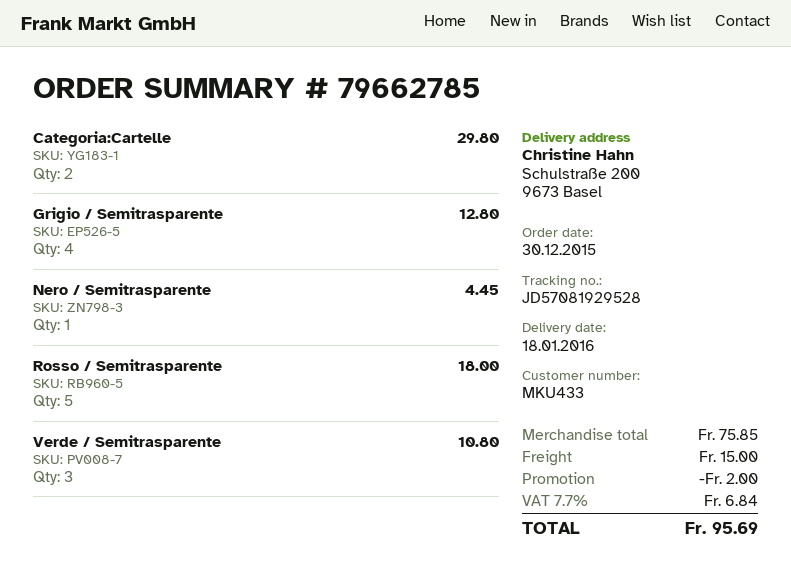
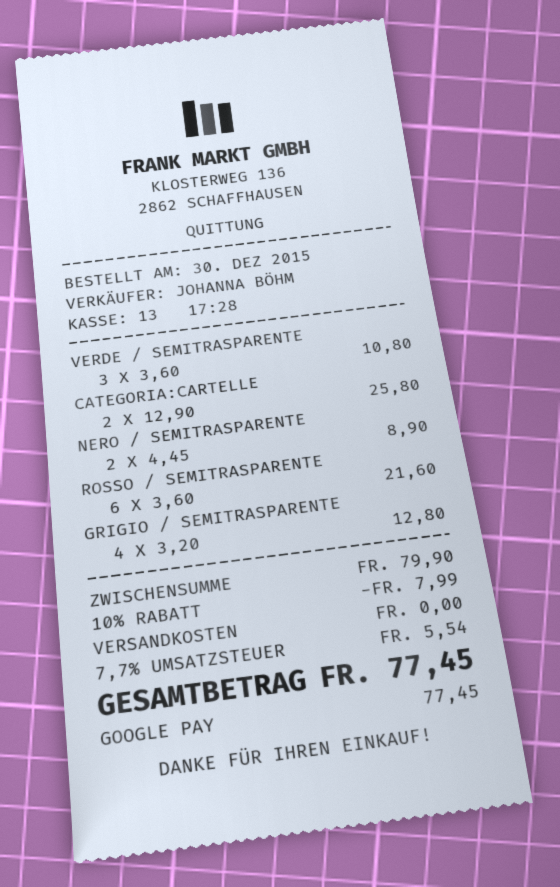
Categoria:Cartelle: 2 for 29.80 -> 2 for 25.80
Nero / Semitrasparente: 1 for 4.45 -> 2 for 8.90
Rosso / Semitrasparente: 5 for 18.00 -> 6 for 21.60
subtotal: 75.85 -> 79.90
discount: 2.00 -> 7.99
shipping: 15.00 -> 0.00
tax: 7.7% = 6.84 -> 7.7% = 5.54
total: 95.69 -> 77.45

